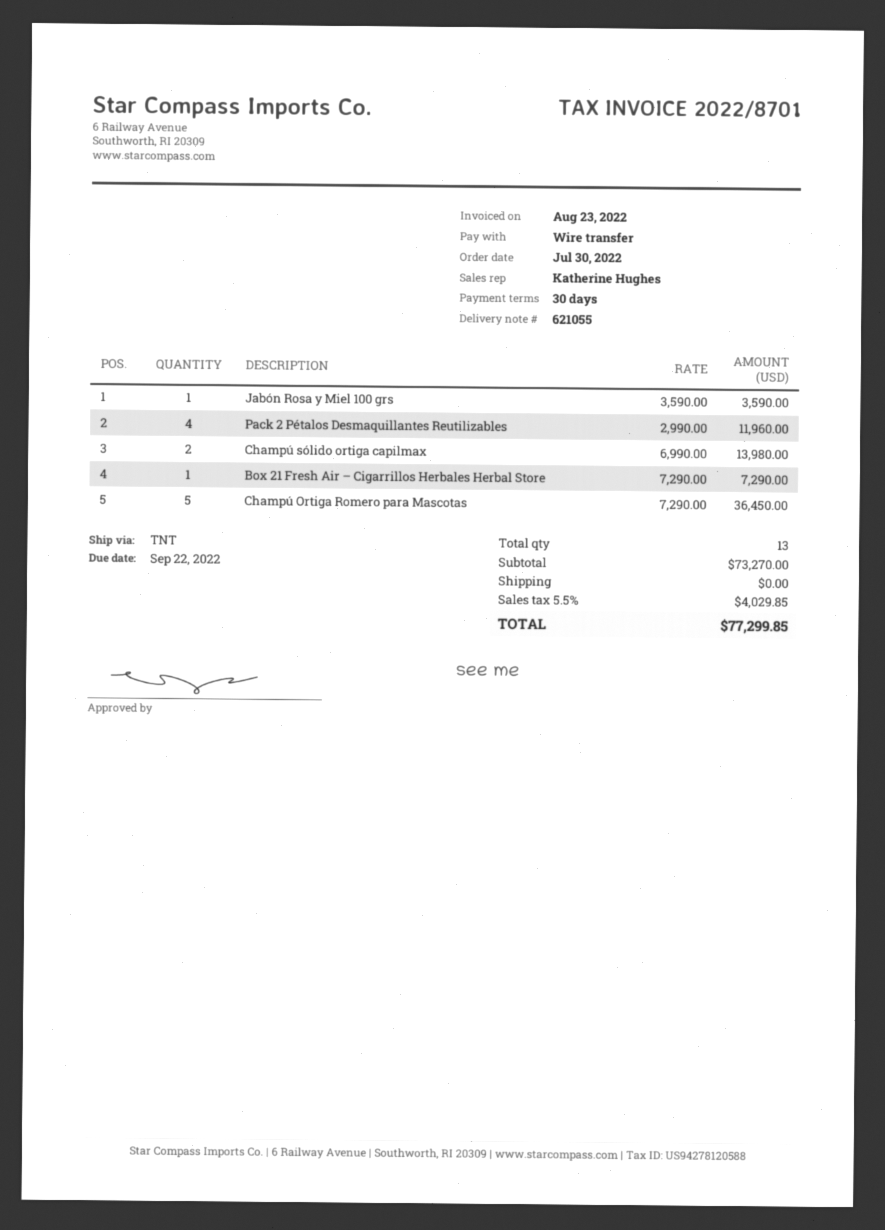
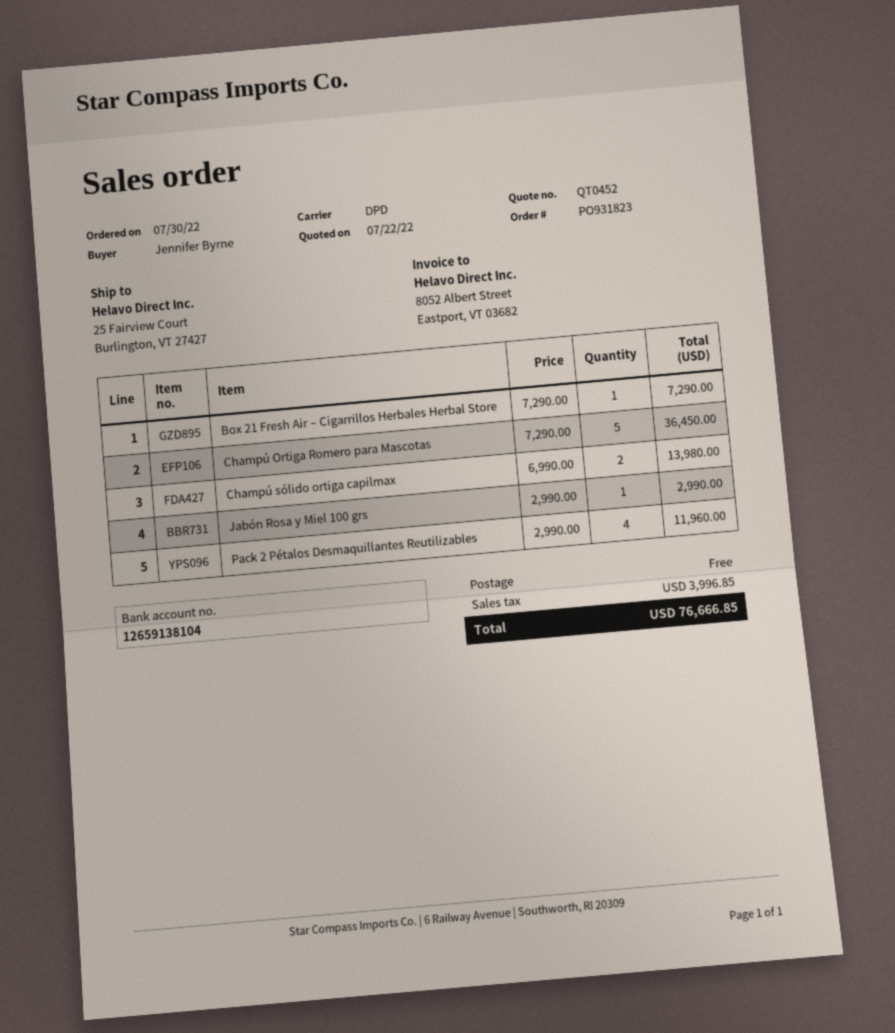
shipping method: TNT -> DPD
Jabón Rosa y Miel 100 grs: 1 x 3590.00 = 3590.00 -> 1 x 2990.00 = 2990.00
tax: 4029.85 -> 3996.85
total: 77299.85 -> 76666.85

